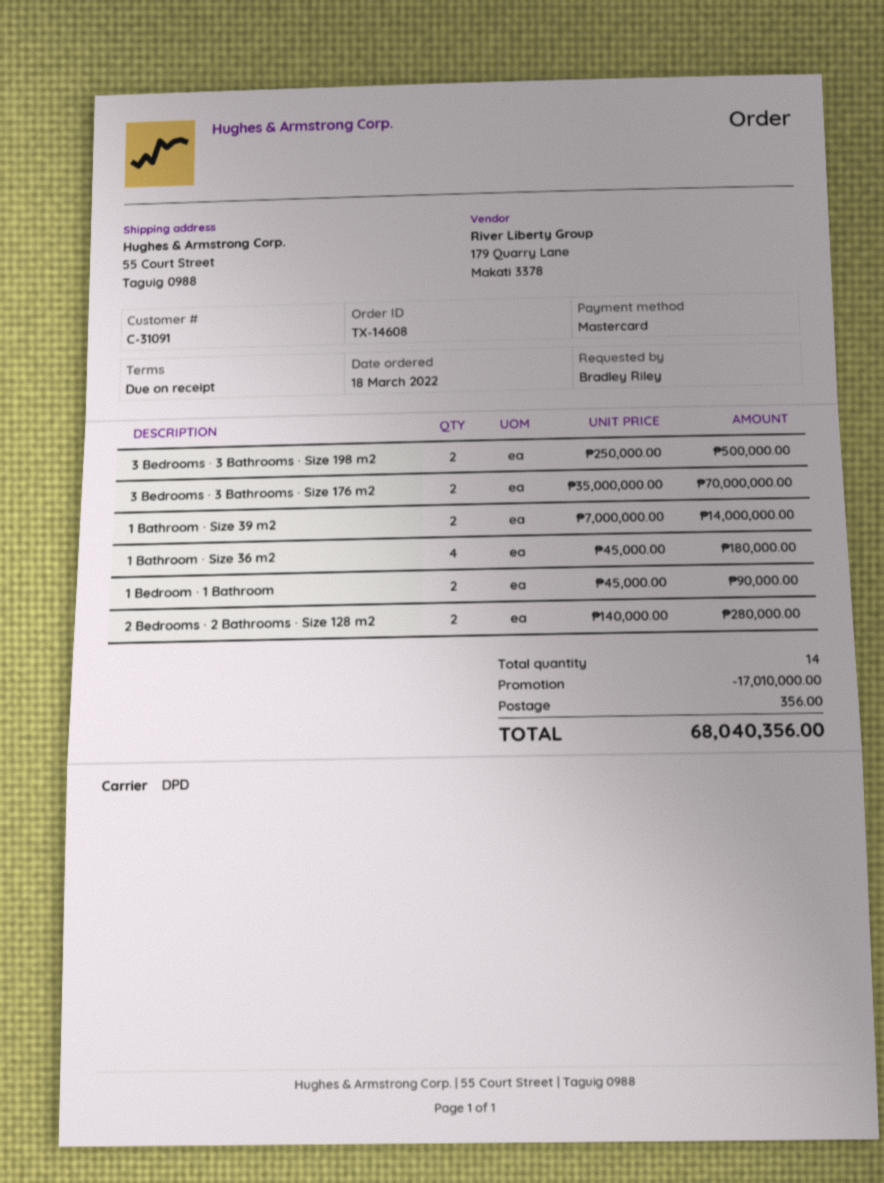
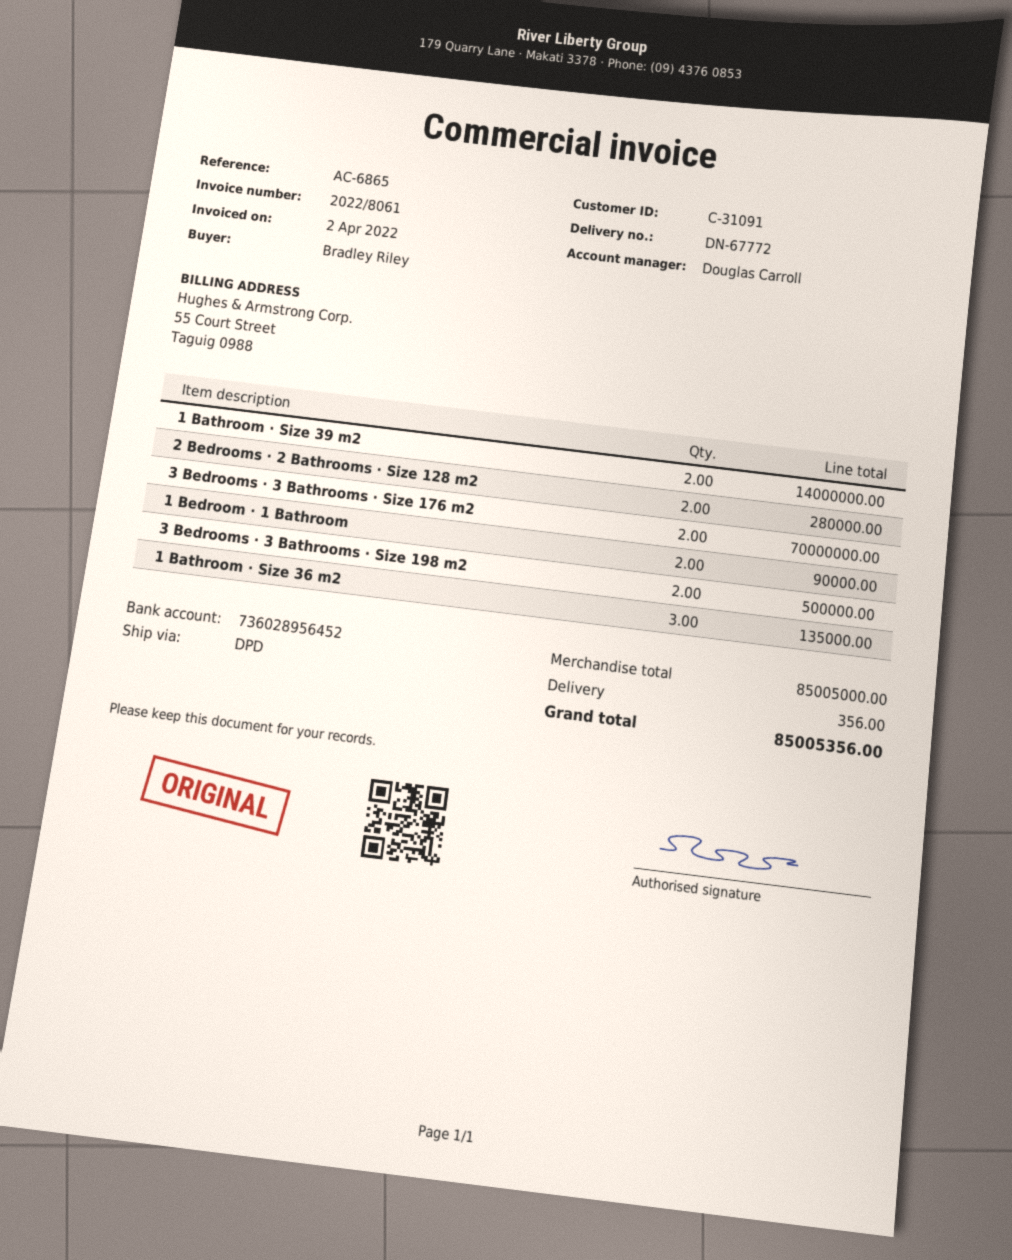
1 Bathroom · Size 36 m2: 4 for 180000.00 -> 3 for 135000.00
discount: 17010000.00 -> none
total: 68040356.00 -> 85005356.00

